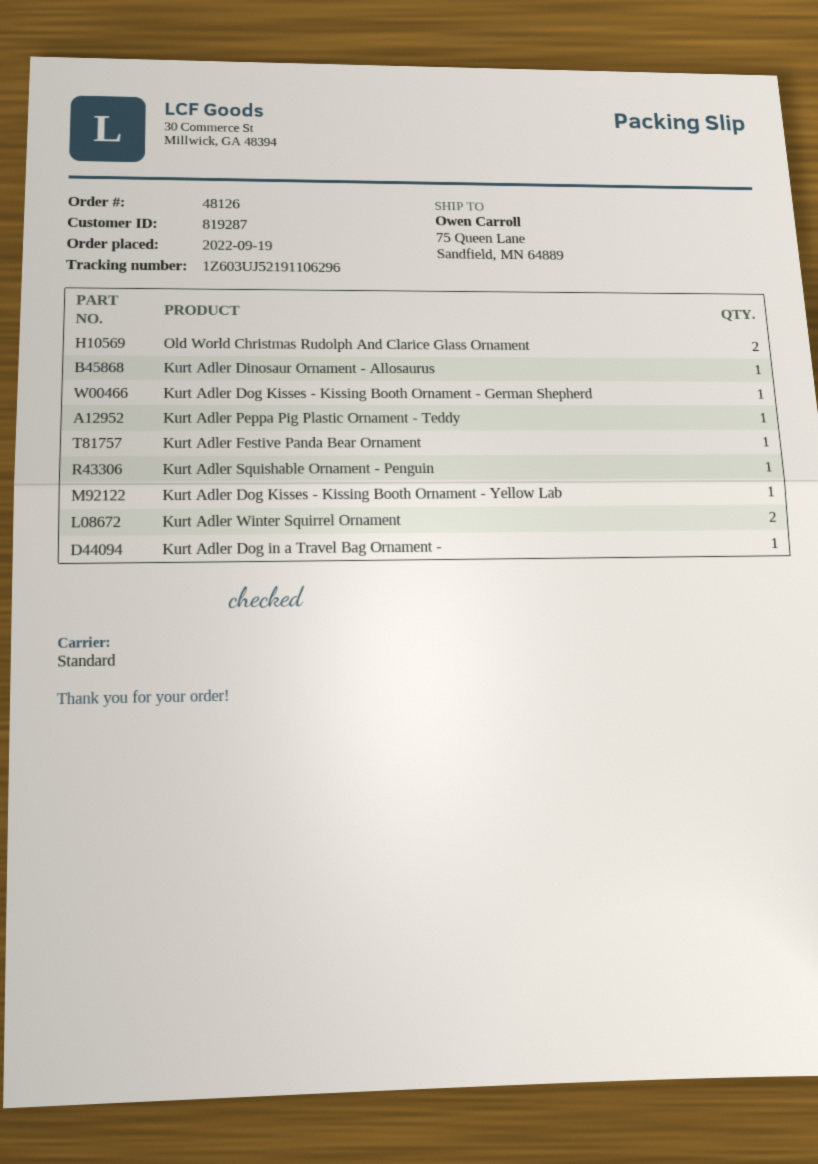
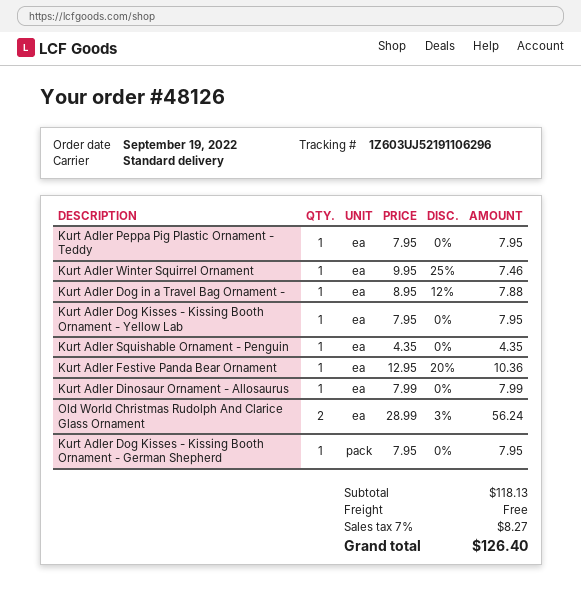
Kurt Adler Winter Squirrel Ornament: 2 -> 1

